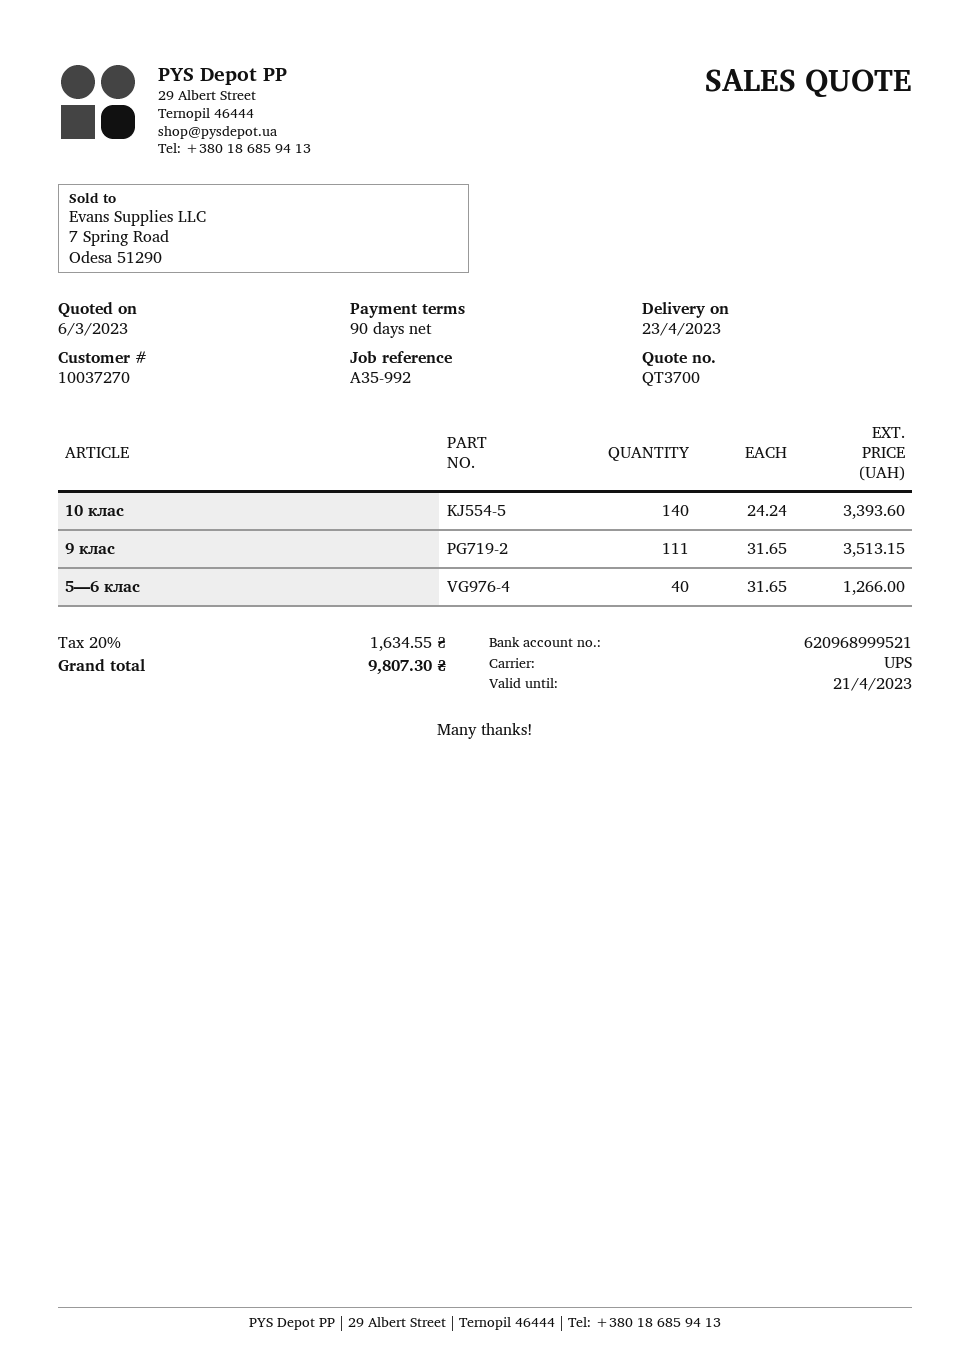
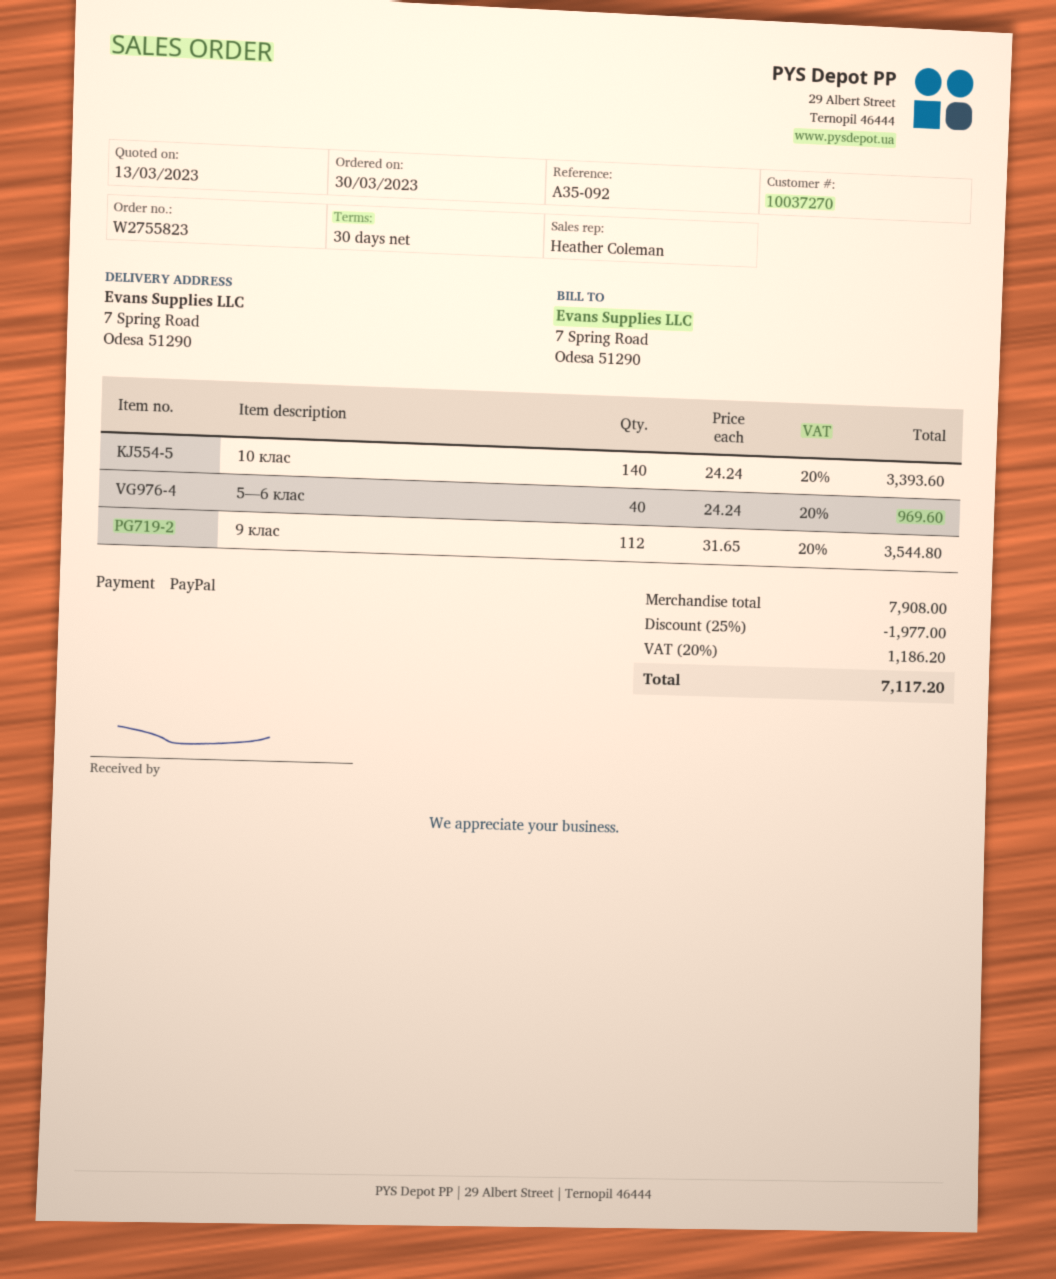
quote date: 2023-03-06 -> 2023-03-13
payment terms: 90 days -> 30 days
reference: A35-992 -> A35-092
9 клас: 111 x 31.65 = 3513.15 -> 112 x 31.65 = 3544.80
5—6 клас: 40 x 31.65 = 1266.00 -> 40 x 24.24 = 969.60
discount: none -> 25% = 1977.00
tax: 20% = 1634.55 -> 20% = 1186.20
total: 9807.30 -> 7117.20

